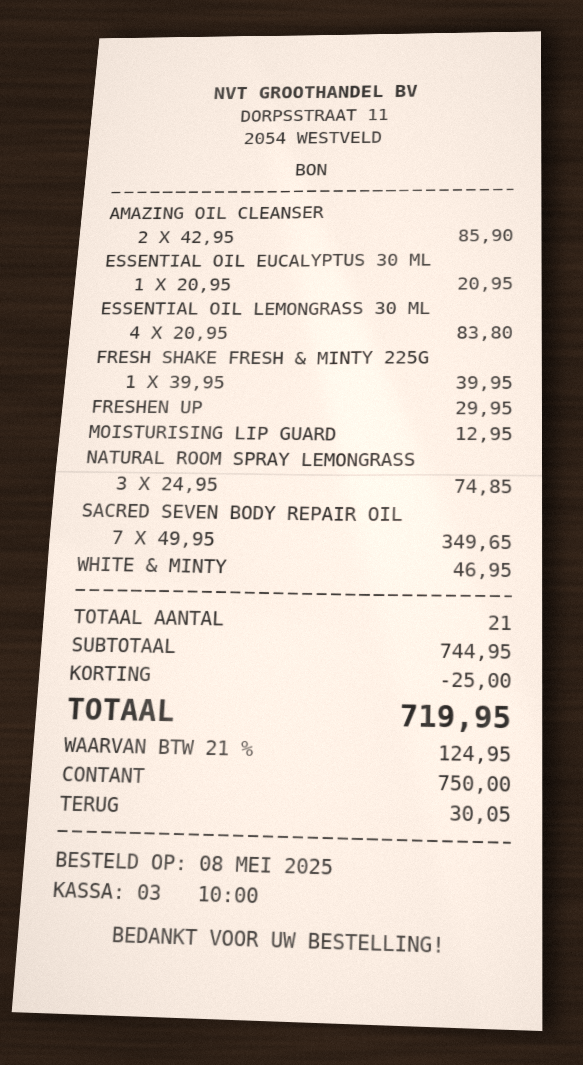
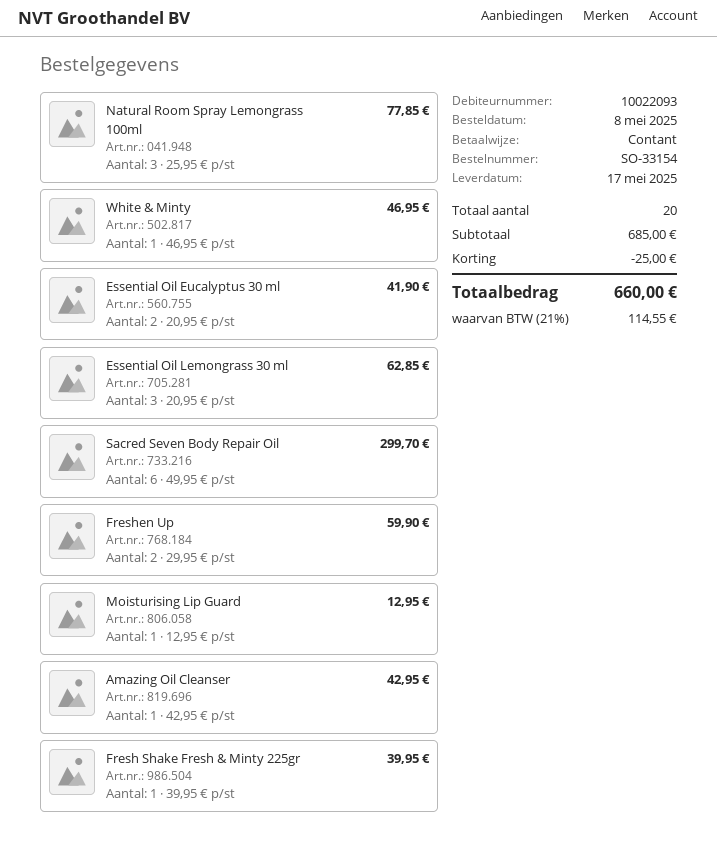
AMAZING OIL CLEANSER: 2 x 42.95 = 85.90 -> 1 x 42.95 = 42.95
ESSENTIAL OIL EUCALYPTUS 30 ML: 1 x 20.95 = 20.95 -> 2 x 20.95 = 41.90
ESSENTIAL OIL LEMONGRASS 30 ML: 4 x 20.95 = 83.80 -> 3 x 20.95 = 62.85
FRESHEN UP: 1 x 29.95 = 29.95 -> 2 x 29.95 = 59.90
NATURAL ROOM SPRAY LEMONGRASS: 3 x 24.95 = 74.85 -> 3 x 25.95 = 77.85
SACRED SEVEN BODY REPAIR OIL: 7 x 49.95 = 349.65 -> 6 x 49.95 = 299.70
total quantity: 21 -> 20
subtotal: 744.95 -> 685.00
tax: 21% = 124.95 -> 21% = 114.55
total: 719.95 -> 660.00

